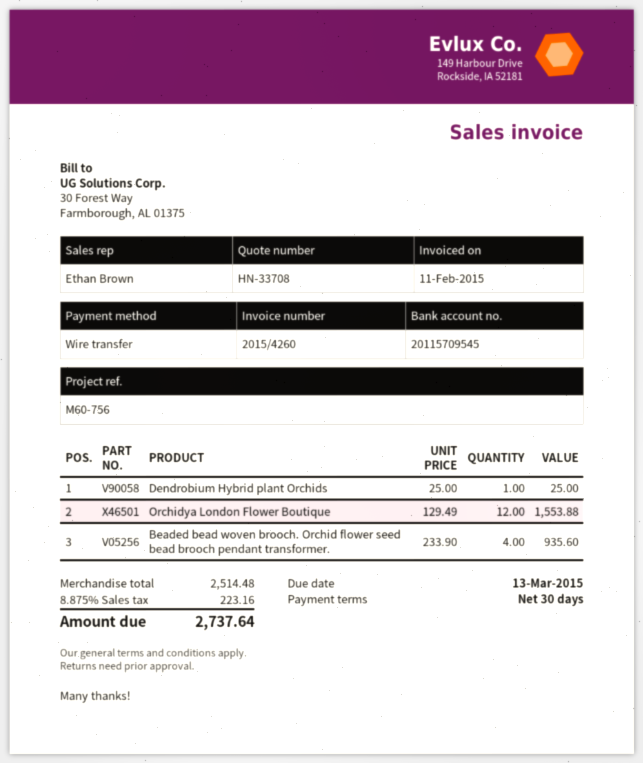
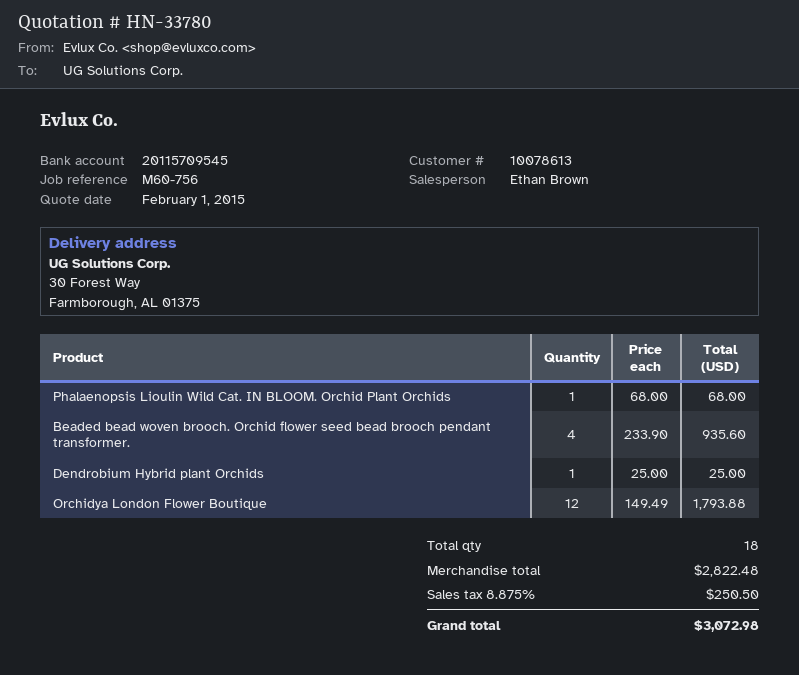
quote number: HN-33708 -> HN-33780
Orchidya London Flower Boutique: 12 x 129.49 = 1553.88 -> 12 x 149.49 = 1793.88
Phalaenopsis Lioulin Wild Cat. IN BLOOM. Orchid Plant Orchids: none -> 1 x 68.00 = 68.00
subtotal: 2514.48 -> 2822.48
tax: 8.875% = 223.16 -> 8.875% = 250.50
total: 2737.64 -> 3072.98

